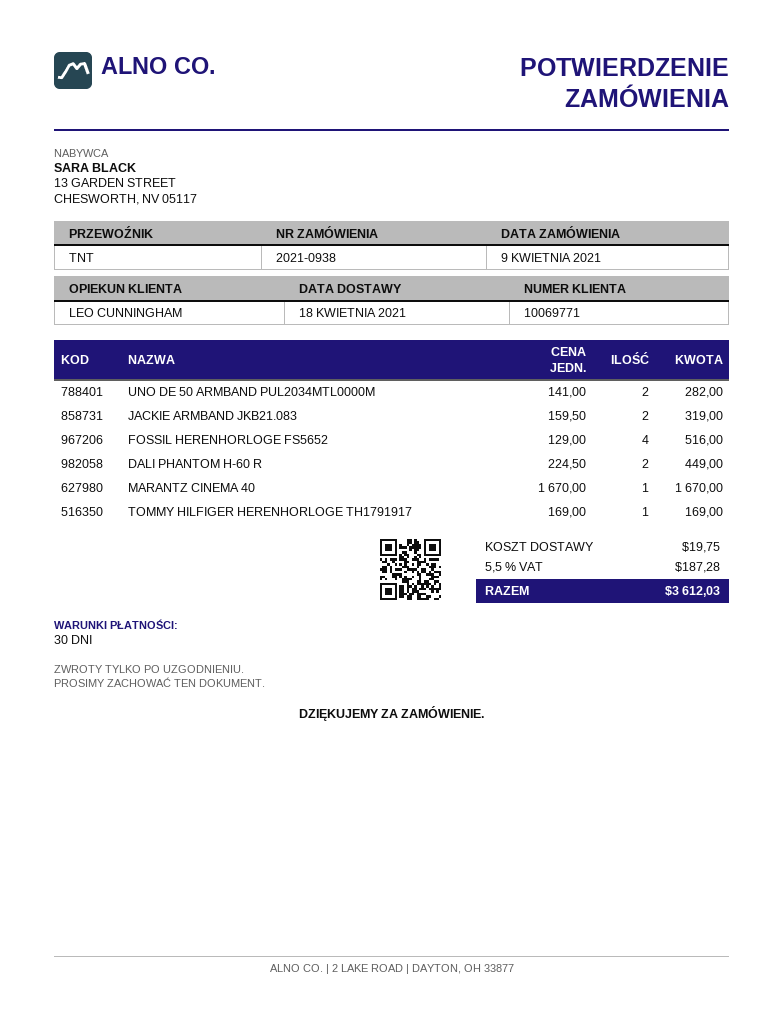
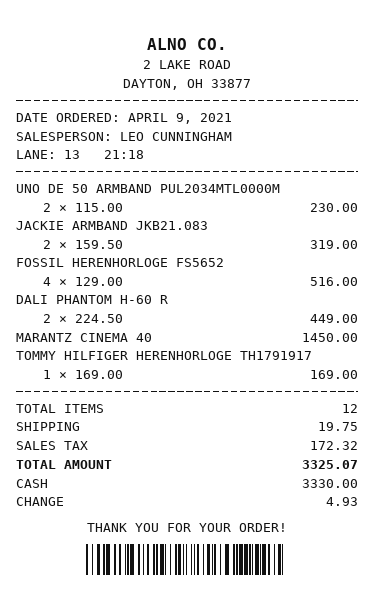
UNO DE 50 ARMBAND PUL2034MTL0000M: 2 x 141.00 = 282.00 -> 2 x 115.00 = 230.00
MARANTZ CINEMA 40: 1 x 1670.00 = 1670.00 -> 1 x 1450.00 = 1450.00
tax: 187.28 -> 172.32
total: 3612.03 -> 3325.07

